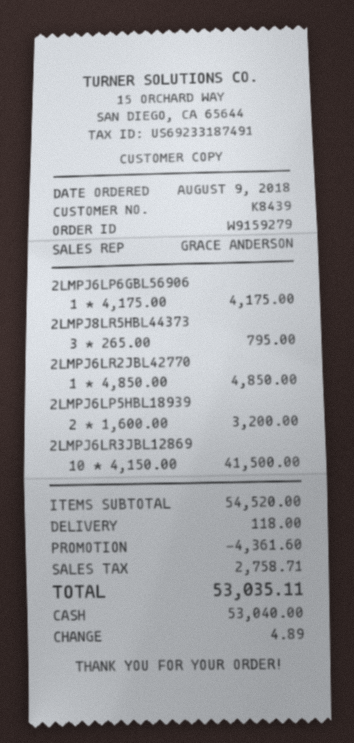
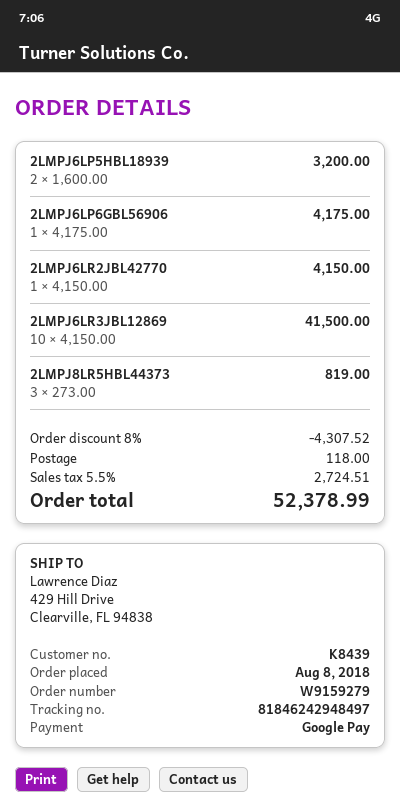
order date: 2018-08-09 -> 2018-08-08
payment method: cash -> Google Pay
2LMPJ8LR5HBL44373: 3 x 265.00 = 795.00 -> 3 x 273.00 = 819.00
2LMPJ6LR2JBL42770: 1 x 4850.00 = 4850.00 -> 1 x 4150.00 = 4150.00
discount: 4361.60 -> 4307.52
tax: 2758.71 -> 2724.51
total: 53035.11 -> 52378.99

